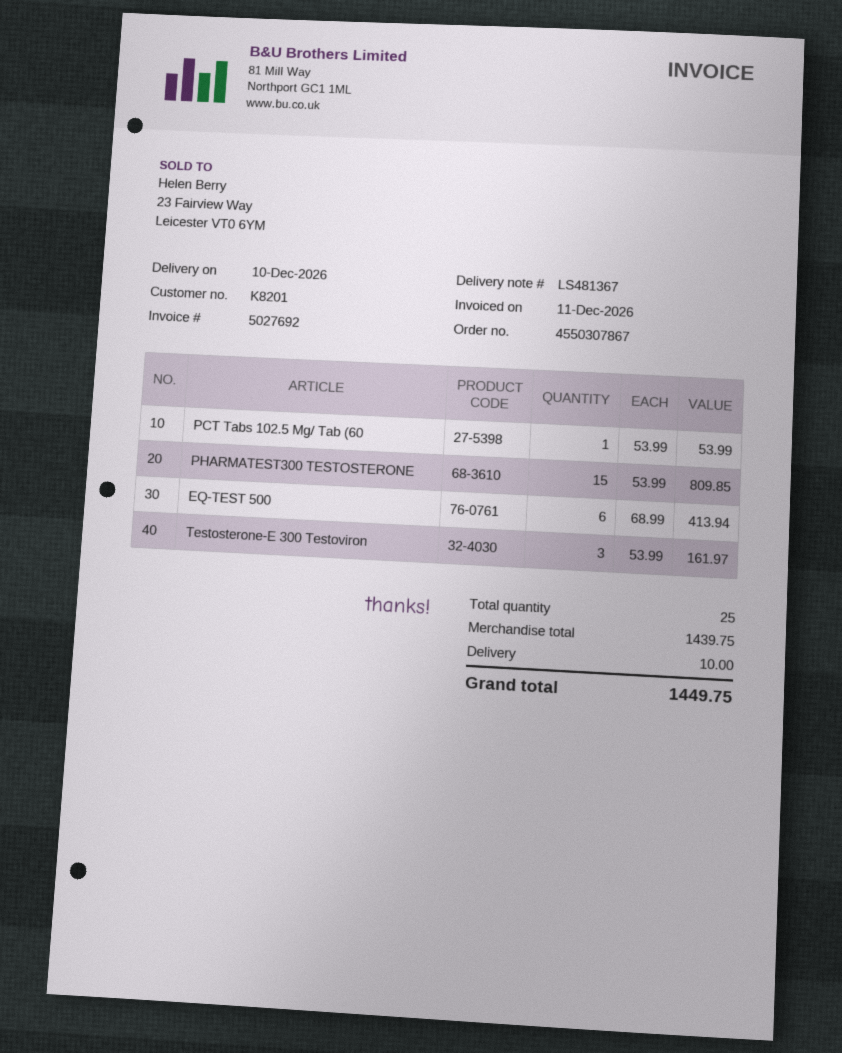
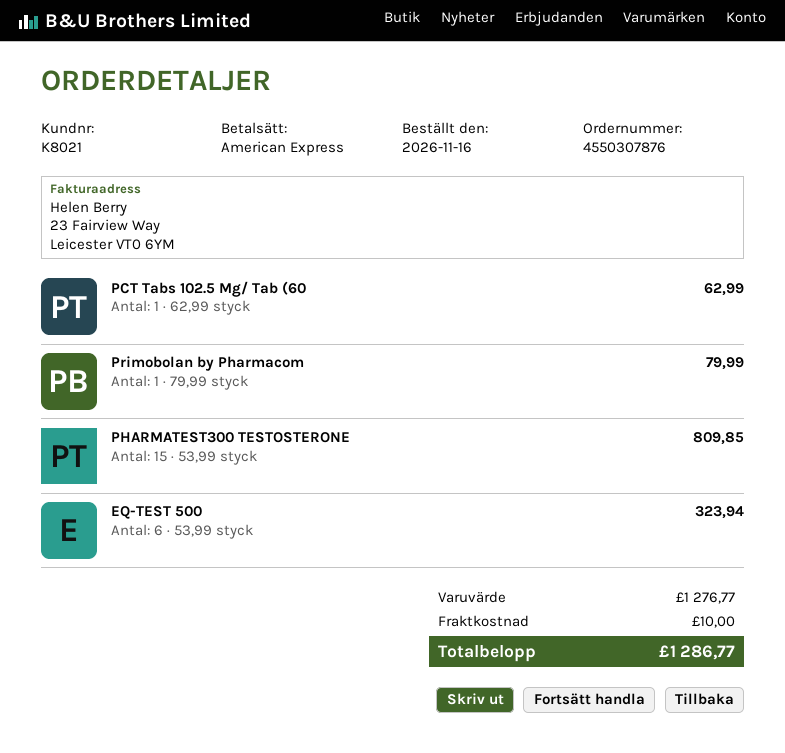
order number: 4550307867 -> 4550307876
customer number: K8201 -> K8021
PCT Tabs 102.5 Mg/ Tab (60: 1 x 53.99 = 53.99 -> 1 x 62.99 = 62.99
EQ-TEST 500: 6 x 68.99 = 413.94 -> 6 x 53.99 = 323.94
Testosterone-E 300 Testoviron: 3 x 53.99 = 161.97 -> none
Primobolan by Pharmacom: none -> 1 x 79.99 = 79.99
subtotal: 1439.75 -> 1276.77
total: 1449.75 -> 1286.77

